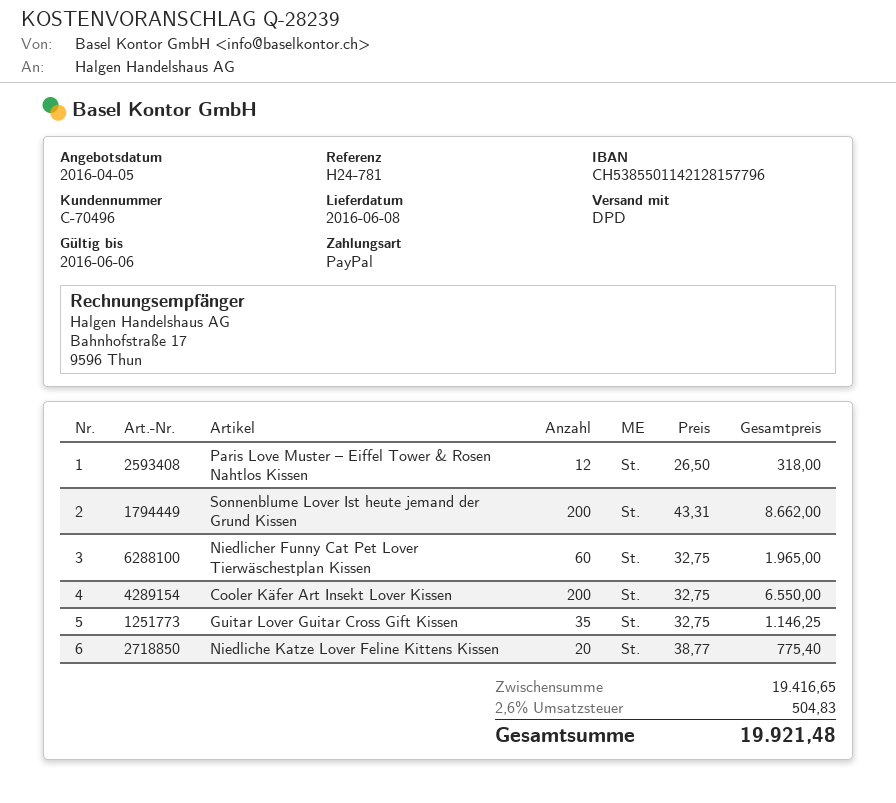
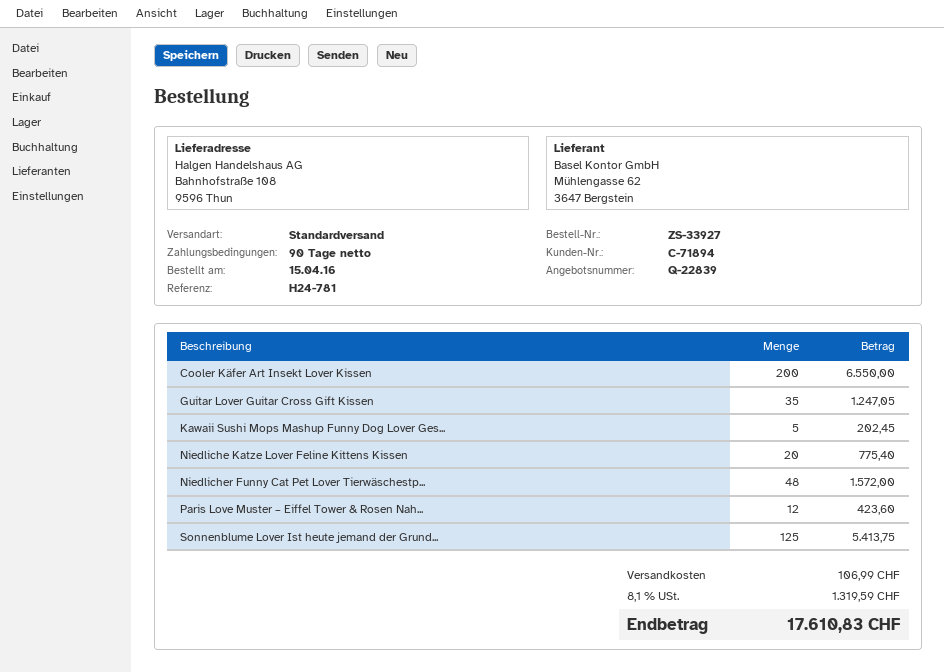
quote number: Q-28239 -> Q-22839
customer number: C-70496 -> C-71894
shipping method: DPD -> standard
Paris Love Muster – Eiffel Tower & Rosen Nahtlos Kissen: 12 for 318.00 -> 12 for 423.60
Sonnenblume Lover Ist heute jemand der Grund Kissen: 200 for 8662.00 -> 125 for 5413.75
Niedlicher Funny Cat Pet Lover Tierwäschestplan Kissen: 60 for 1965.00 -> 48 for 1572.00
Guitar Lover Guitar Cross Gift Kissen: 35 for 1146.25 -> 35 for 1247.05
Kawaii Sushi Mops Mashup Funny Dog Lover Ges...: none -> 5 for 202.45
shipping: none -> 106.99
tax: 2.6% = 504.83 -> 8.1% = 1319.59
total: 19921.48 -> 17610.83

